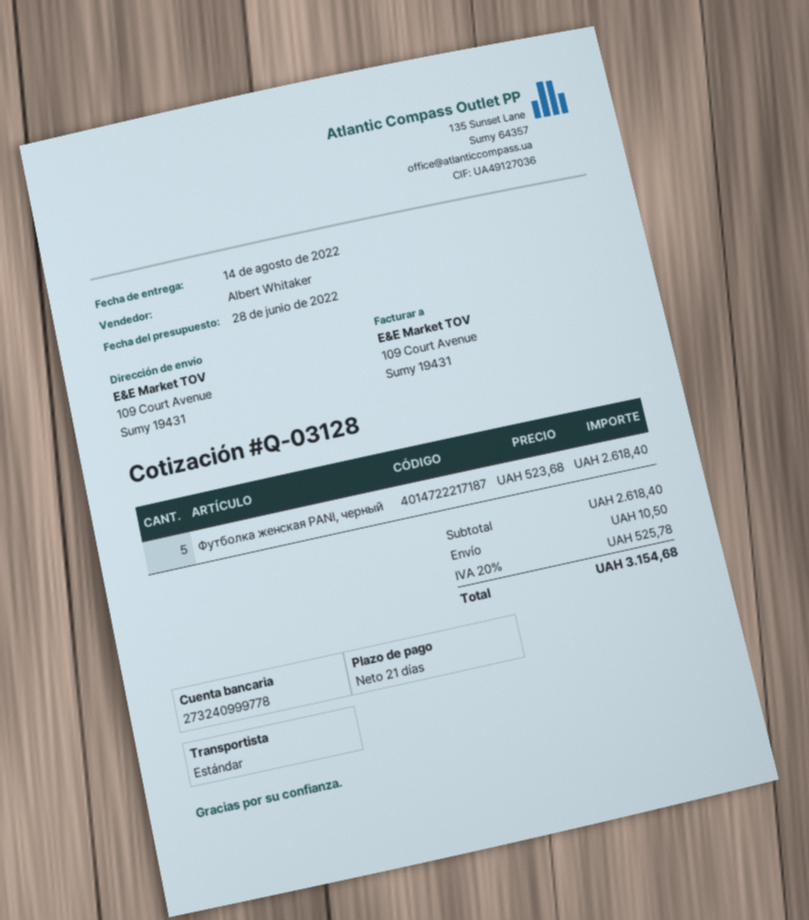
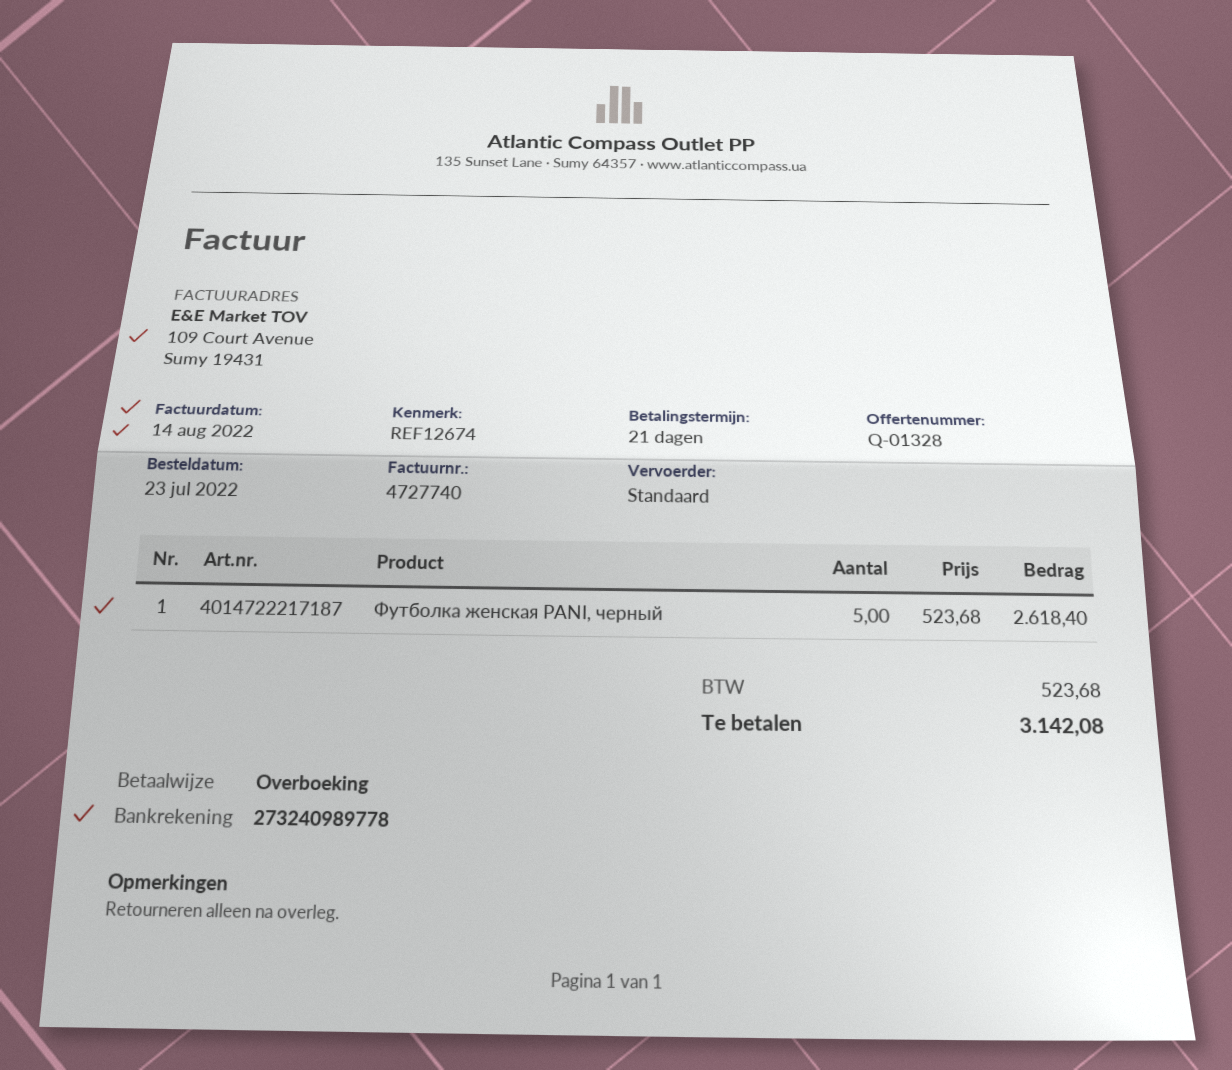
quote number: Q-03128 -> Q-01328
bank account: 273240999778 -> 273240989778
shipping: 10.50 -> none
tax: 525.78 -> 523.68
total: 3154.68 -> 3142.08

